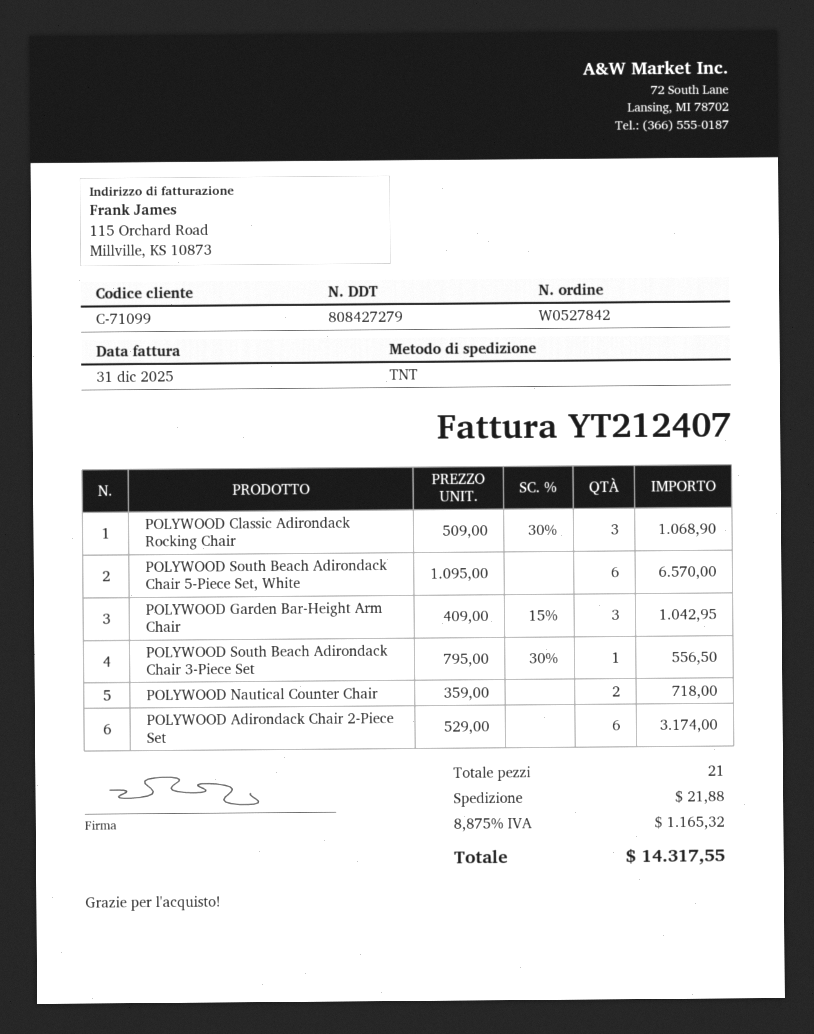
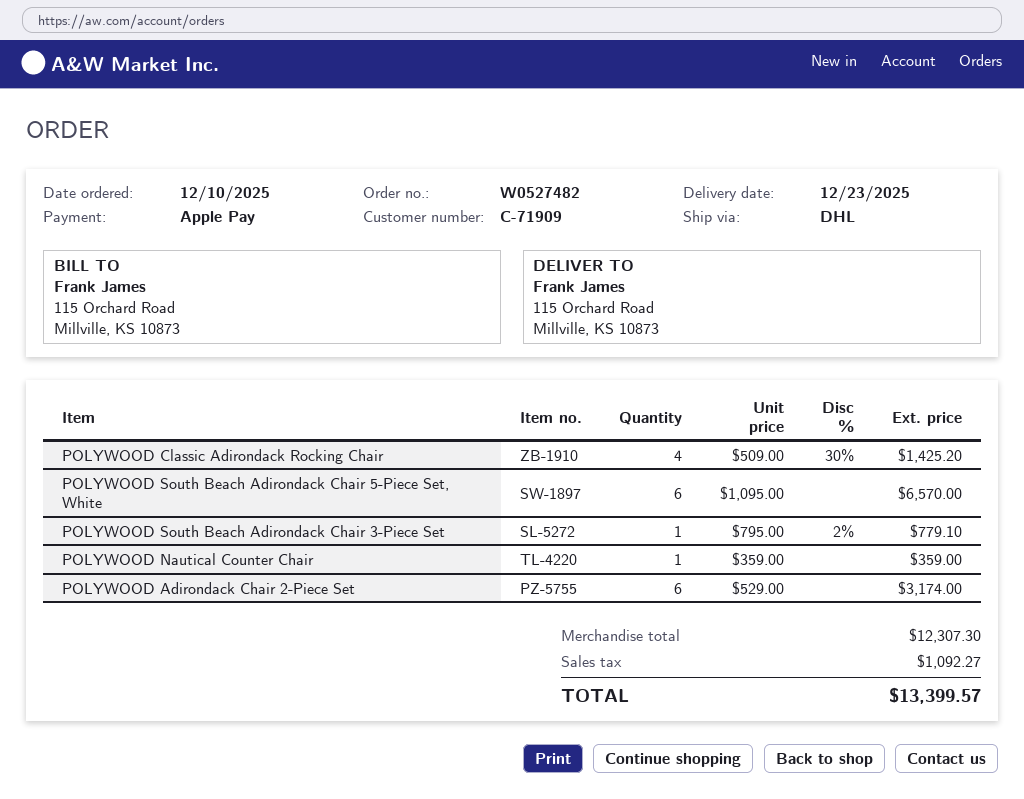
order number: W0527842 -> W0527482
customer number: C-71099 -> C-71909
shipping method: TNT -> DHL
POLYWOOD Classic Adirondack Rocking Chair: 3 x 509.00 - 30% = 1068.90 -> 4 x 509.00 - 30% = 1425.20
POLYWOOD Garden Bar-Height Arm Chair: 3 x 409.00 - 15% = 1042.95 -> none
POLYWOOD South Beach Adirondack Chair 3-Piece Set: 1 x 795.00 - 30% = 556.50 -> 1 x 795.00 - 2% = 779.10
POLYWOOD Nautical Counter Chair: 2 x 359.00 = 718.00 -> 1 x 359.00 = 359.00
shipping: 21.88 -> none
tax: 1165.32 -> 1092.27
total: 14317.55 -> 13399.57

